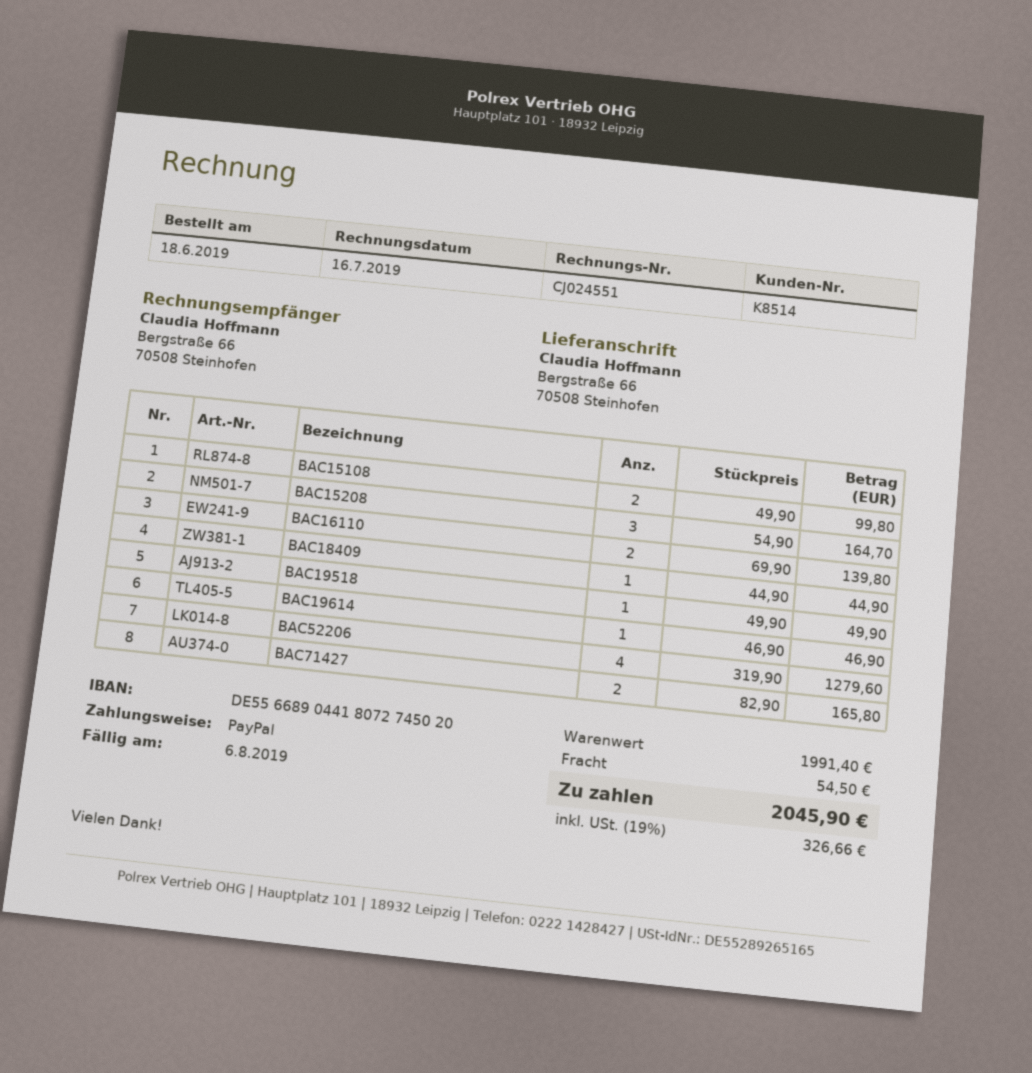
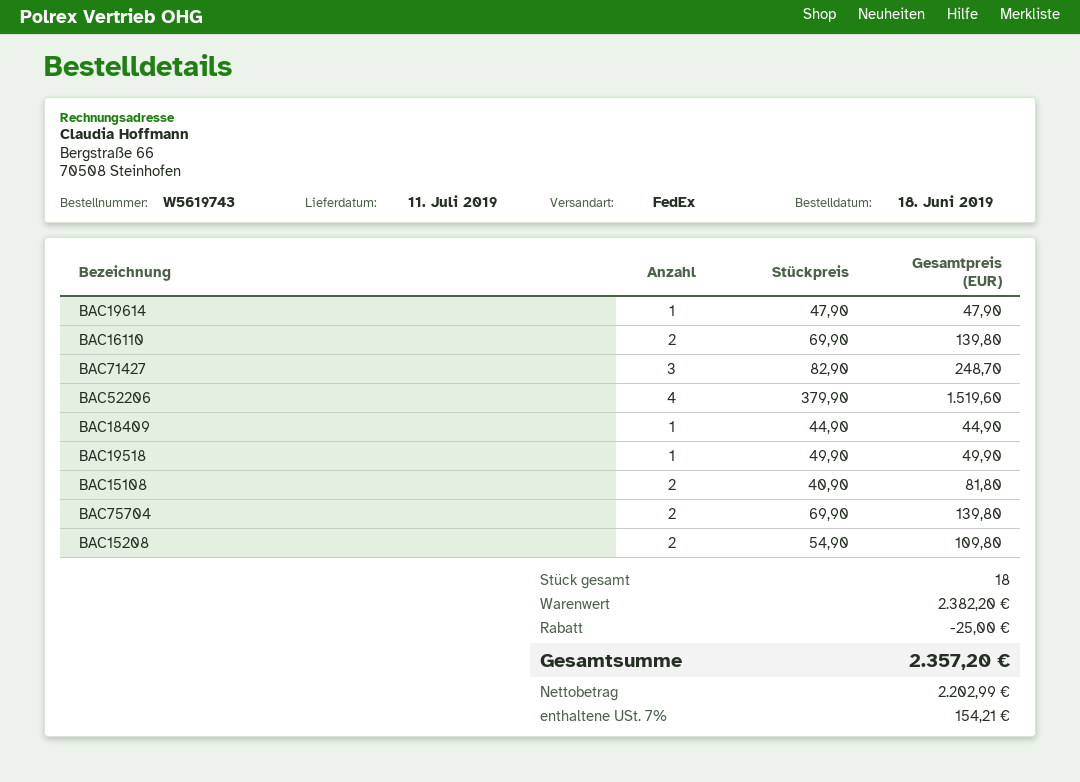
BAC15108: 2 x 49.90 = 99.80 -> 2 x 40.90 = 81.80
BAC15208: 3 x 54.90 = 164.70 -> 2 x 54.90 = 109.80
BAC19614: 1 x 46.90 = 46.90 -> 1 x 47.90 = 47.90
BAC52206: 4 x 319.90 = 1279.60 -> 4 x 379.90 = 1519.60
BAC71427: 2 x 82.90 = 165.80 -> 3 x 82.90 = 248.70
BAC75704: none -> 2 x 69.90 = 139.80
subtotal: 1991.40 -> 2382.20
discount: none -> 25.00
shipping: 54.50 -> none
tax: 19% = 326.66 -> 7% = 154.21
total: 2045.90 -> 2357.20

